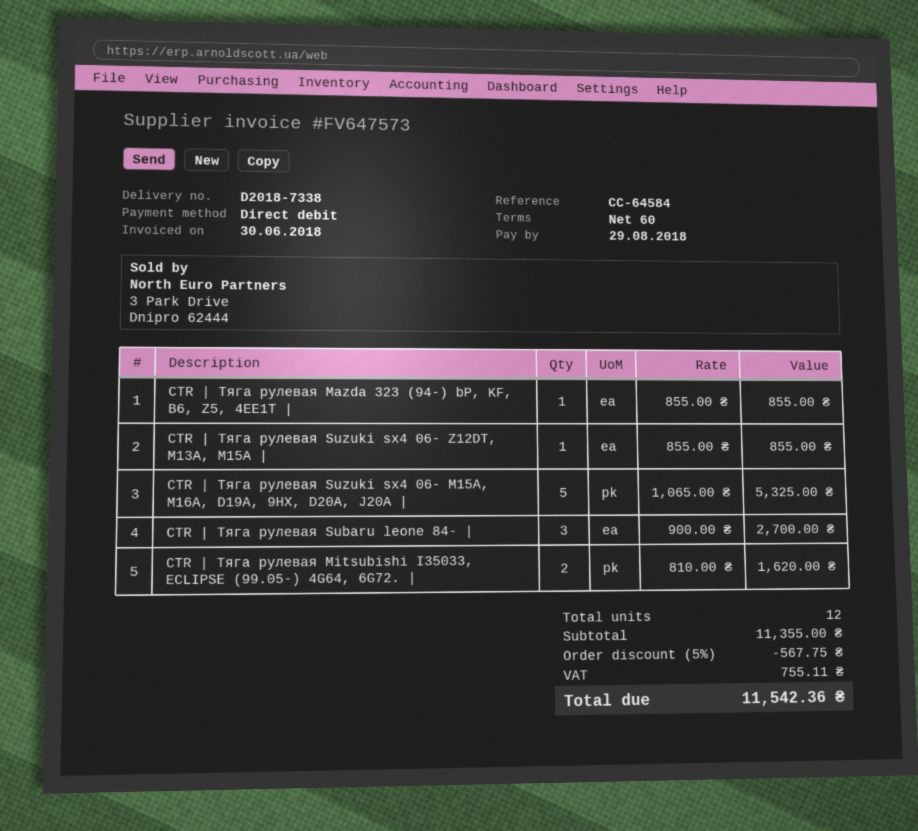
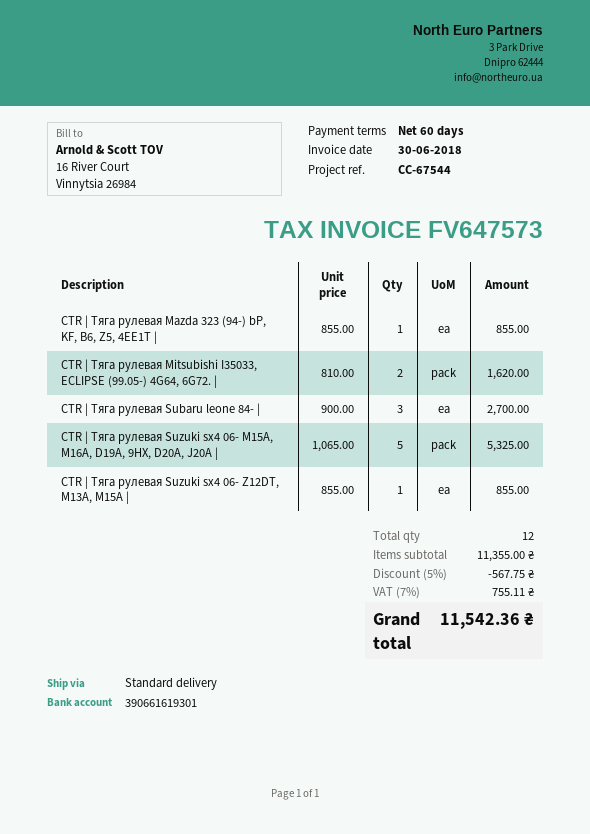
reference: CC-64584 -> CC-67544

